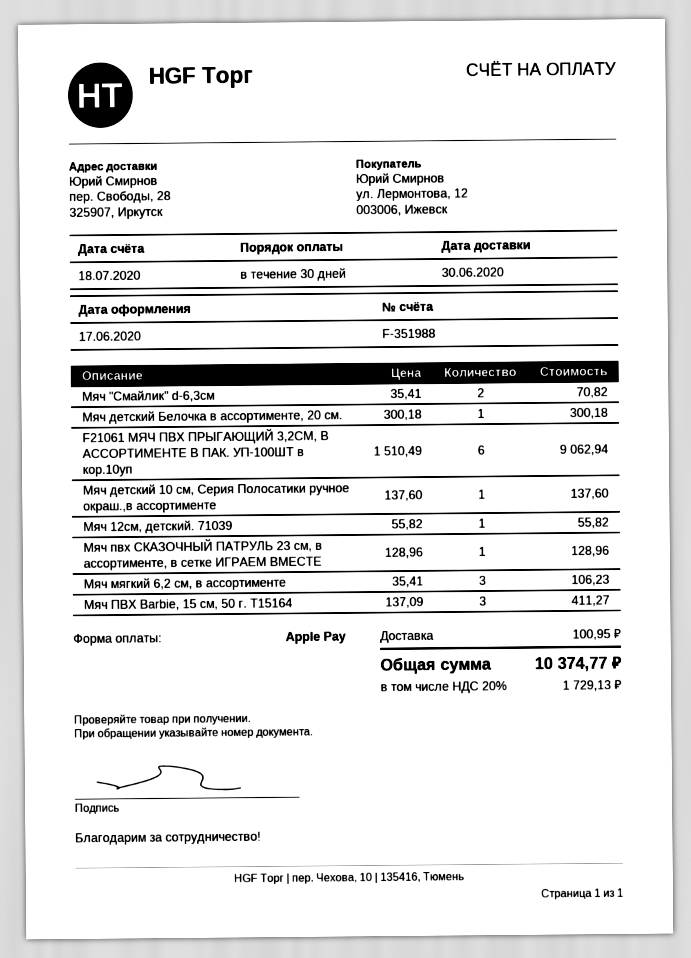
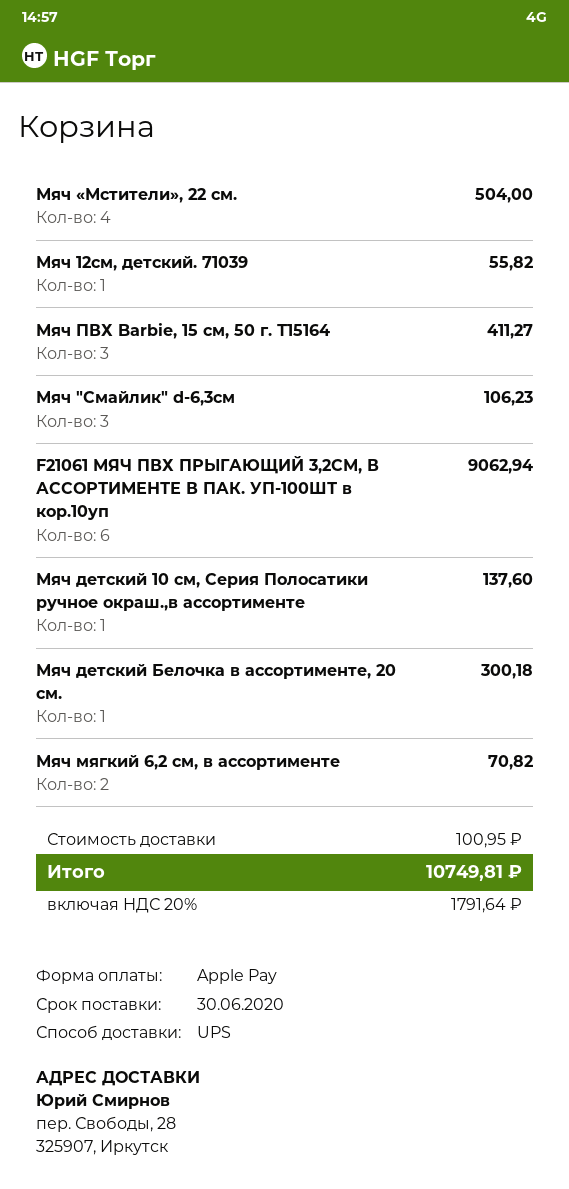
Мяч "Смайлик" d-6,3см: 2 for 70.82 -> 3 for 106.23
Мяч пвх СКАЗОЧНЫЙ ПАТРУЛЬ 23 см, в ассортименте, в сетке ИГРАЕМ ВМЕСТЕ: 1 for 128.96 -> none
Мяч мягкий 6,2 см, в ассортименте: 3 for 106.23 -> 2 for 70.82
Мяч «Мстители», 22 см.: none -> 4 for 504.00
tax: 20% = 1729.13 -> 20% = 1791.64
total: 10374.77 -> 10749.81

